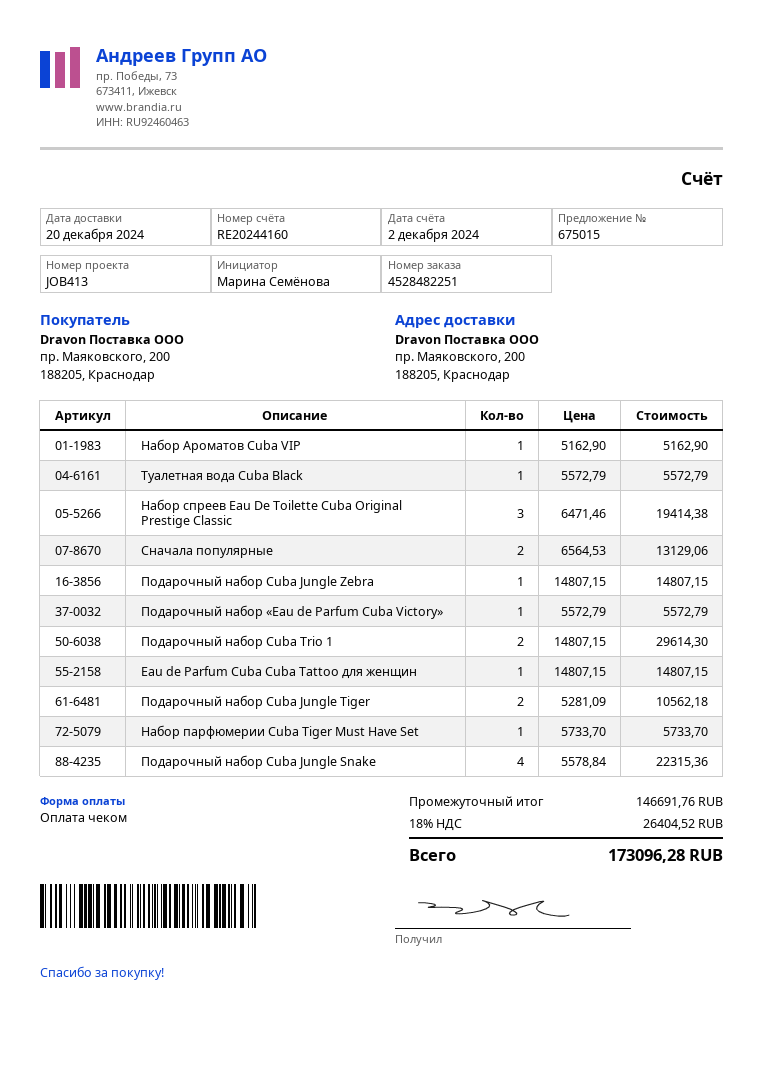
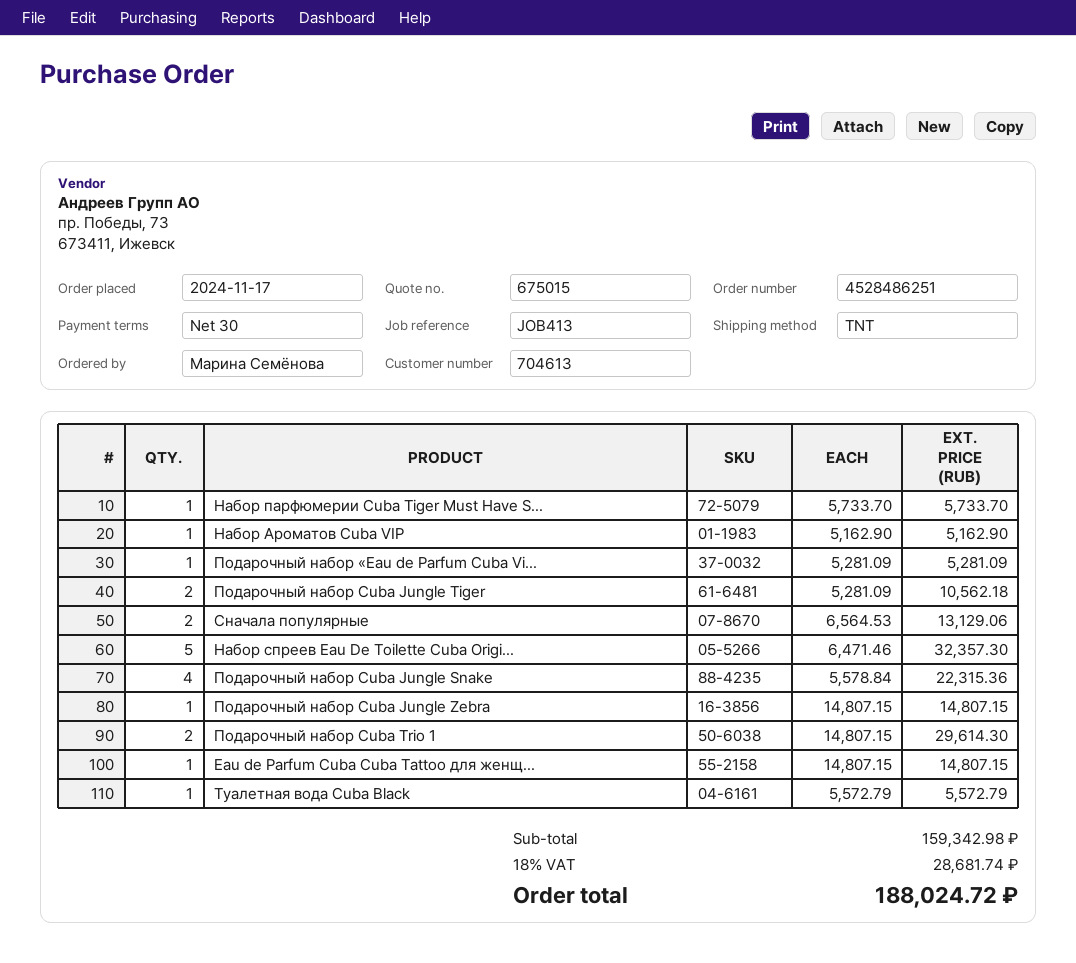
order number: 4528482251 -> 4528486251
Набор спреев Eau De Toilette Cuba Original Prestige Classic: 3 x 6471.46 = 19414.38 -> 5 x 6471.46 = 32357.30
Подарочный набор «Eau de Parfum Cuba Victory»: 1 x 5572.79 = 5572.79 -> 1 x 5281.09 = 5281.09
subtotal: 146691.76 -> 159342.98
tax: 18% = 26404.52 -> 18% = 28681.74
total: 173096.28 -> 188024.72

